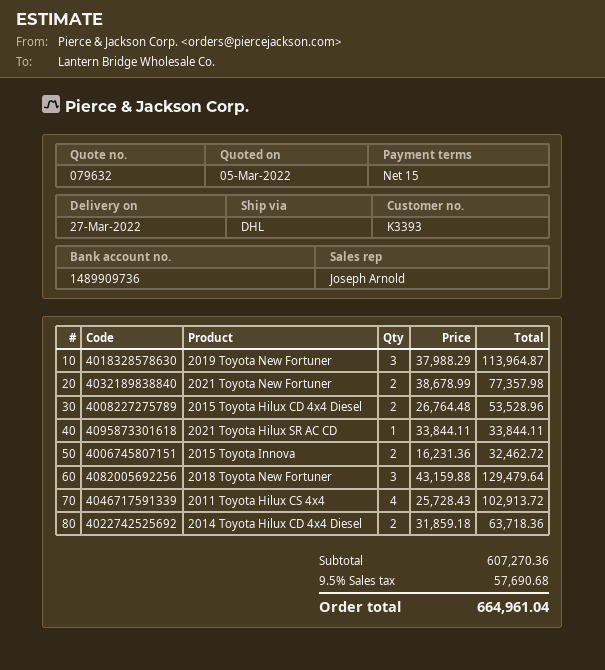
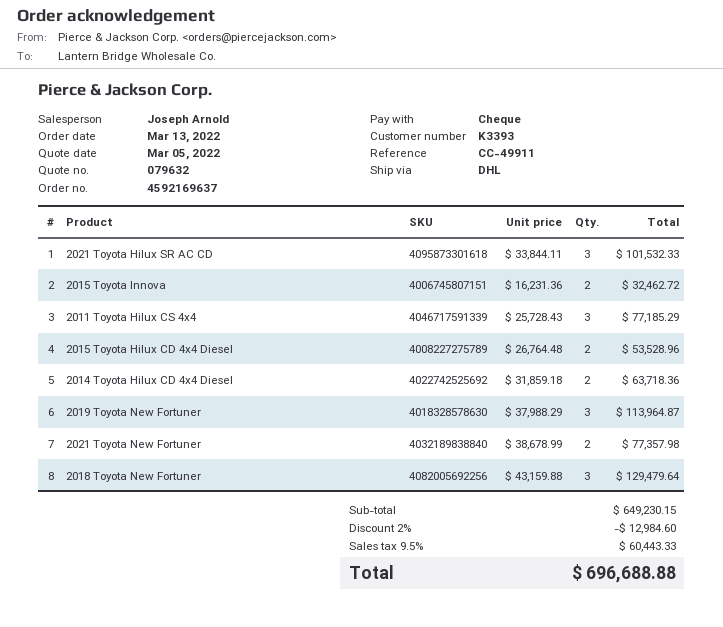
2021 Toyota Hilux SR AC CD: 1 x 33844.11 = 33844.11 -> 3 x 33844.11 = 101532.33
2011 Toyota Hilux CS 4x4: 4 x 25728.43 = 102913.72 -> 3 x 25728.43 = 77185.29
subtotal: 607270.36 -> 649230.15
discount: none -> 2% = 12984.60
tax: 9.5% = 57690.68 -> 9.5% = 60443.33
total: 664961.04 -> 696688.88

